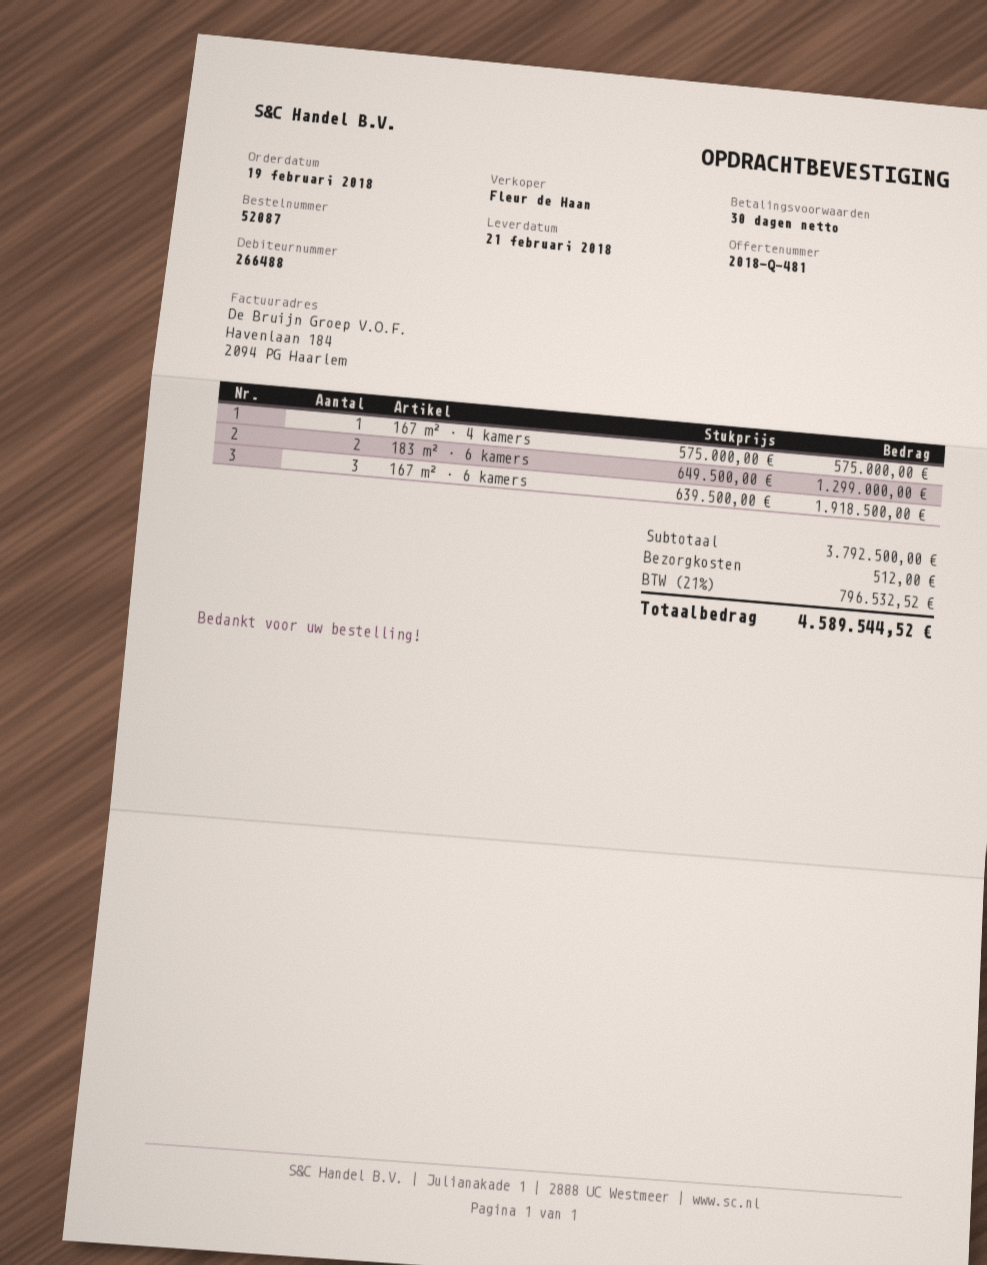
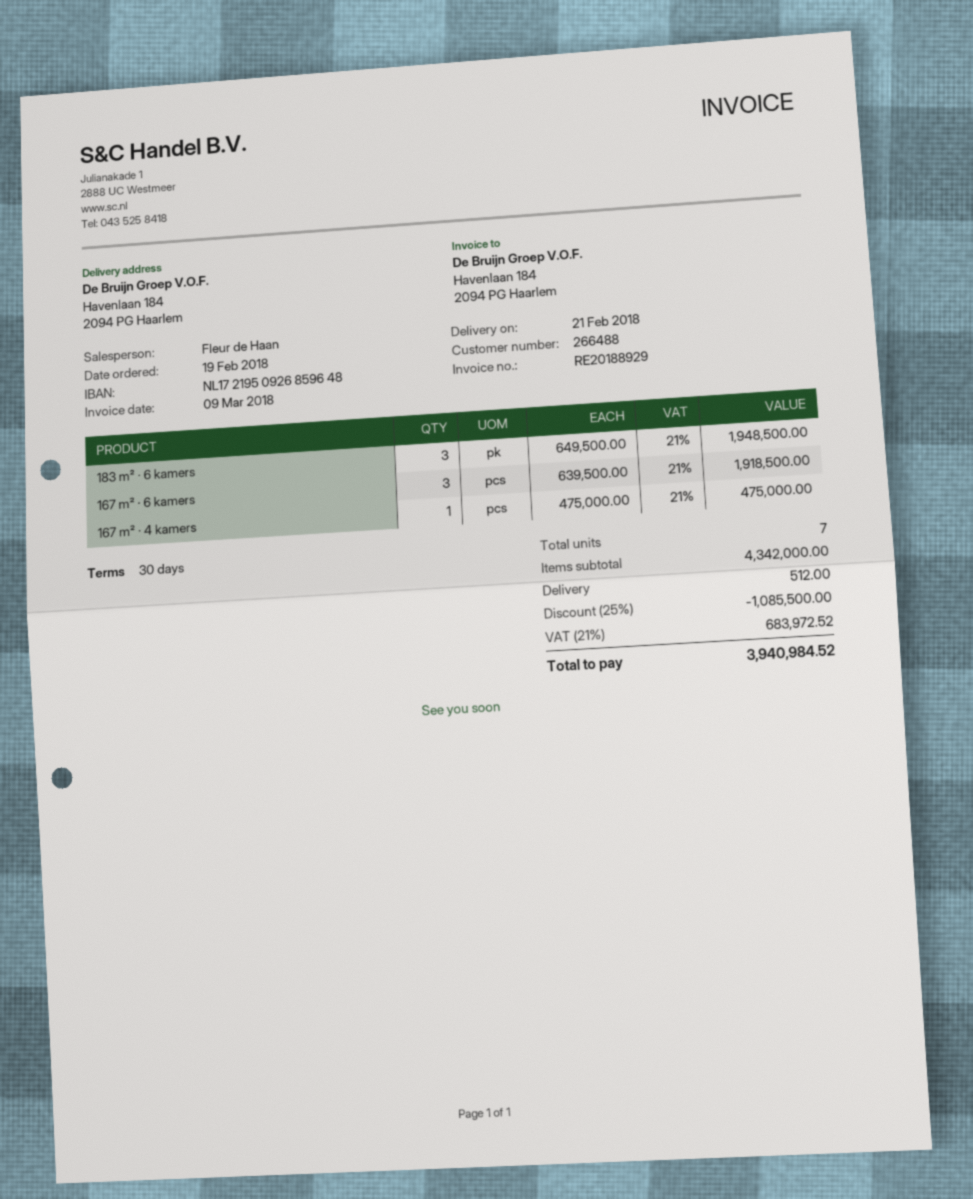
167 m² · 4 kamers: 1 x 575000.00 = 575000.00 -> 1 x 475000.00 = 475000.00
183 m² · 6 kamers: 2 x 649500.00 = 1299000.00 -> 3 x 649500.00 = 1948500.00
subtotal: 3792500.00 -> 4342000.00
discount: none -> 25% = 1085500.00
tax: 21% = 796532.52 -> 21% = 683972.52
total: 4589544.52 -> 3940984.52

